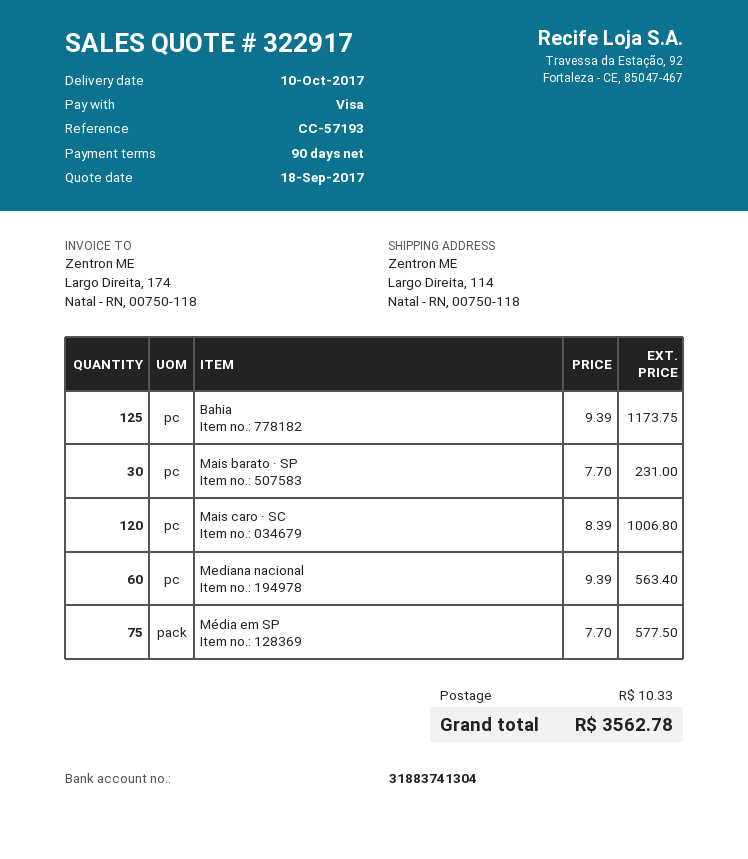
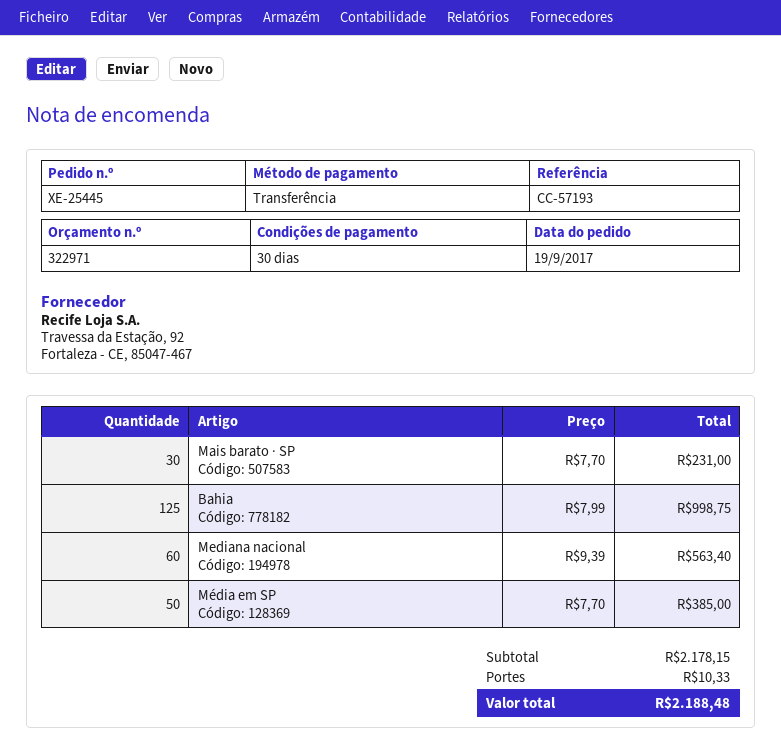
quote number: 322917 -> 322971
payment terms: 90 days -> 30 days
payment method: Visa -> bank transfer
Bahia: 125 x 9.39 = 1173.75 -> 125 x 7.99 = 998.75
Mais caro · SC: 120 x 8.39 = 1006.80 -> none
Média em SP: 75 x 7.70 = 577.50 -> 50 x 7.70 = 385.00
total: 3562.78 -> 2188.48

